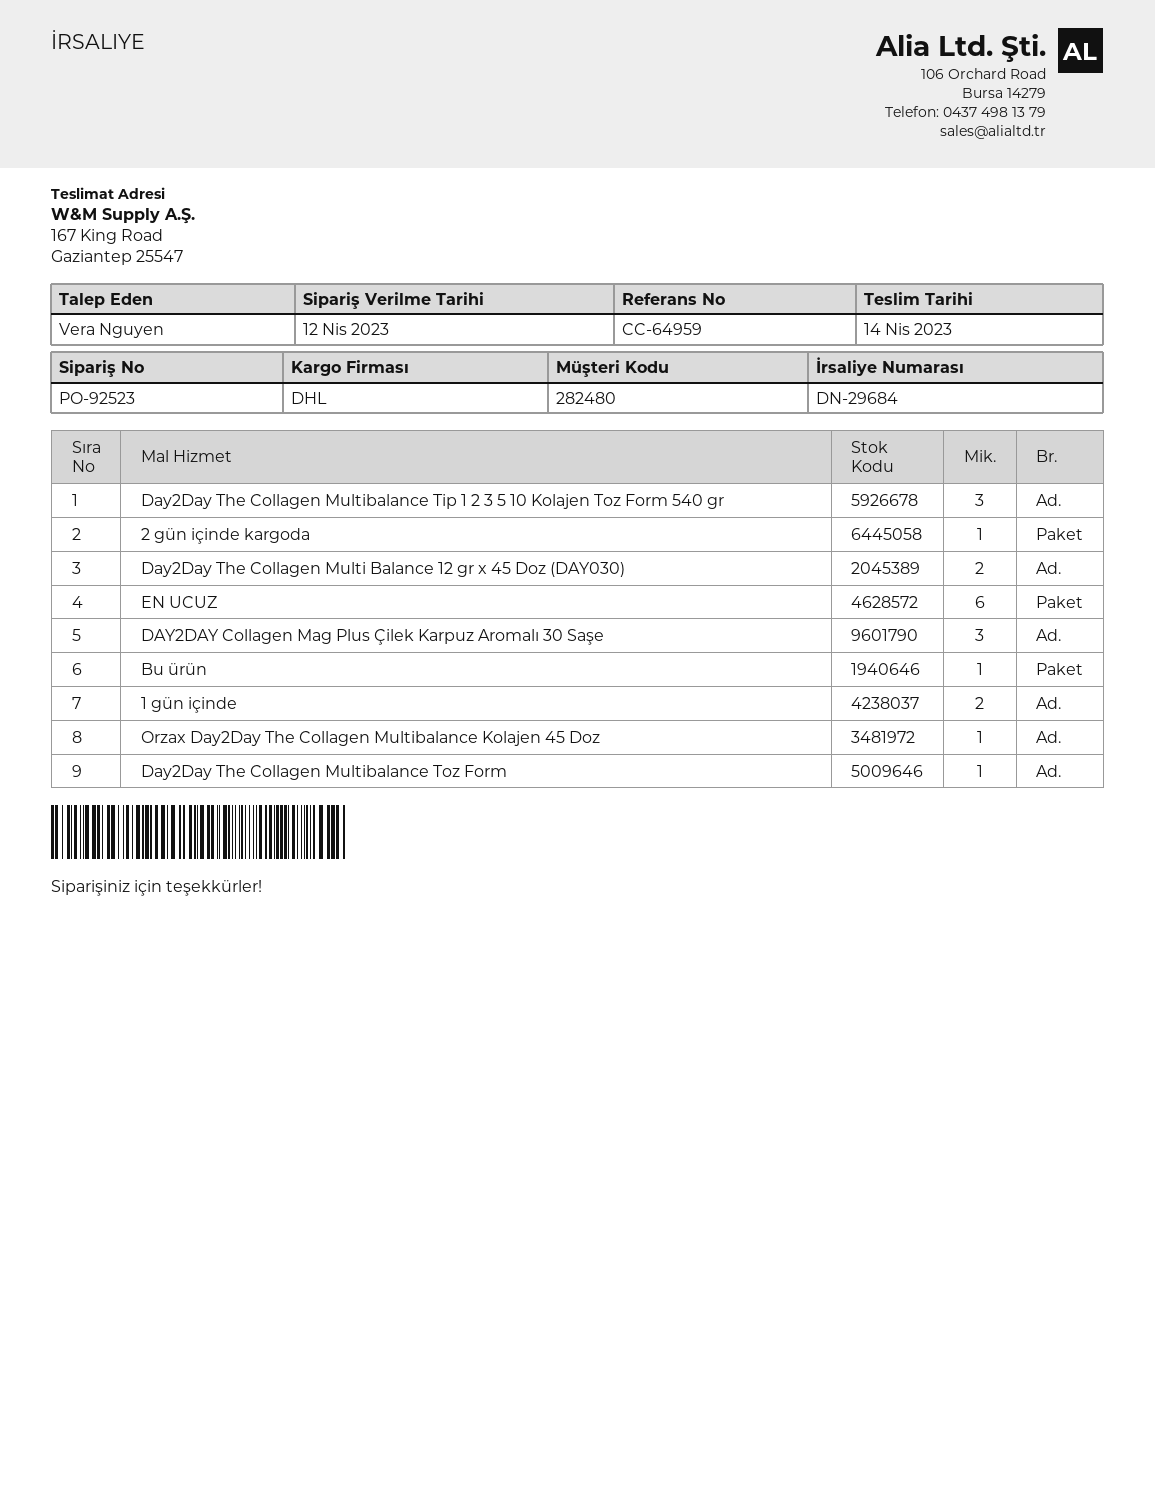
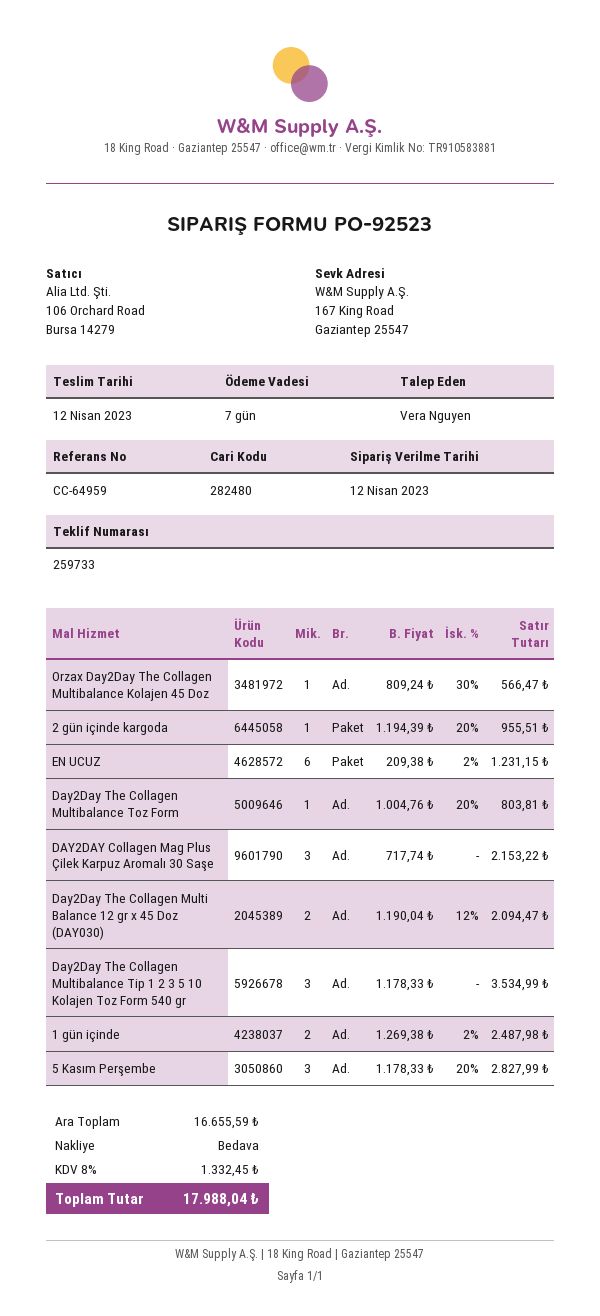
delivery date: 2023-04-14 -> 2023-04-12
Bu ürün: 1 -> none
5 Kasım Perşembe: none -> 3

